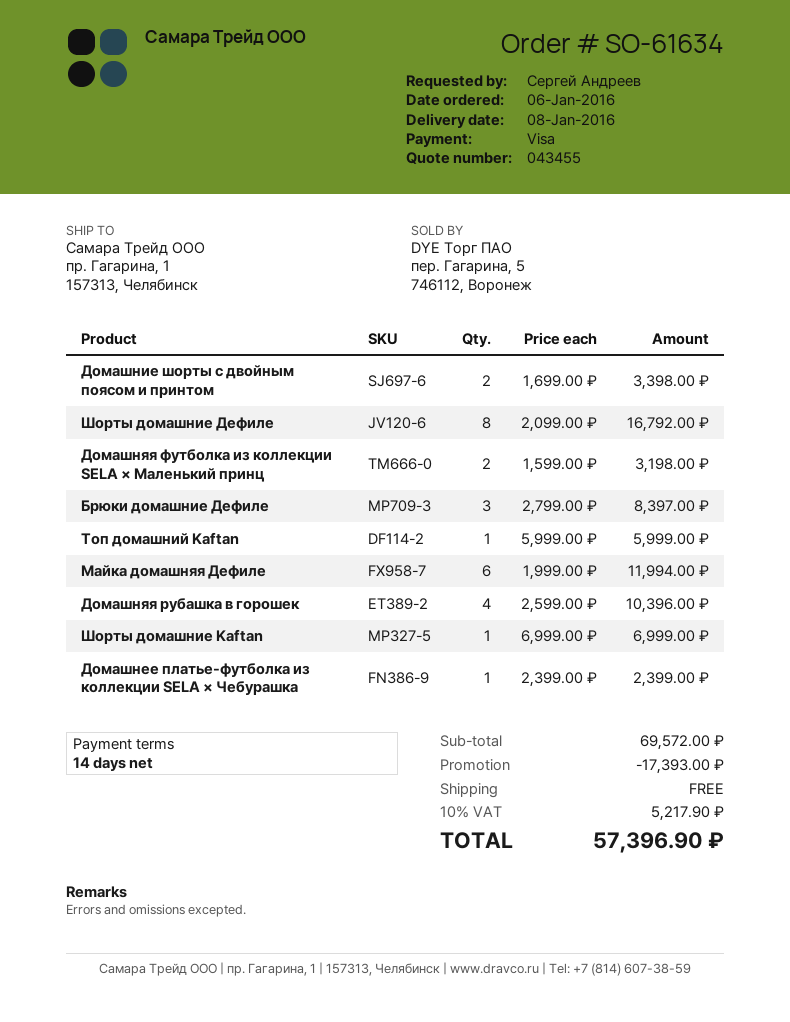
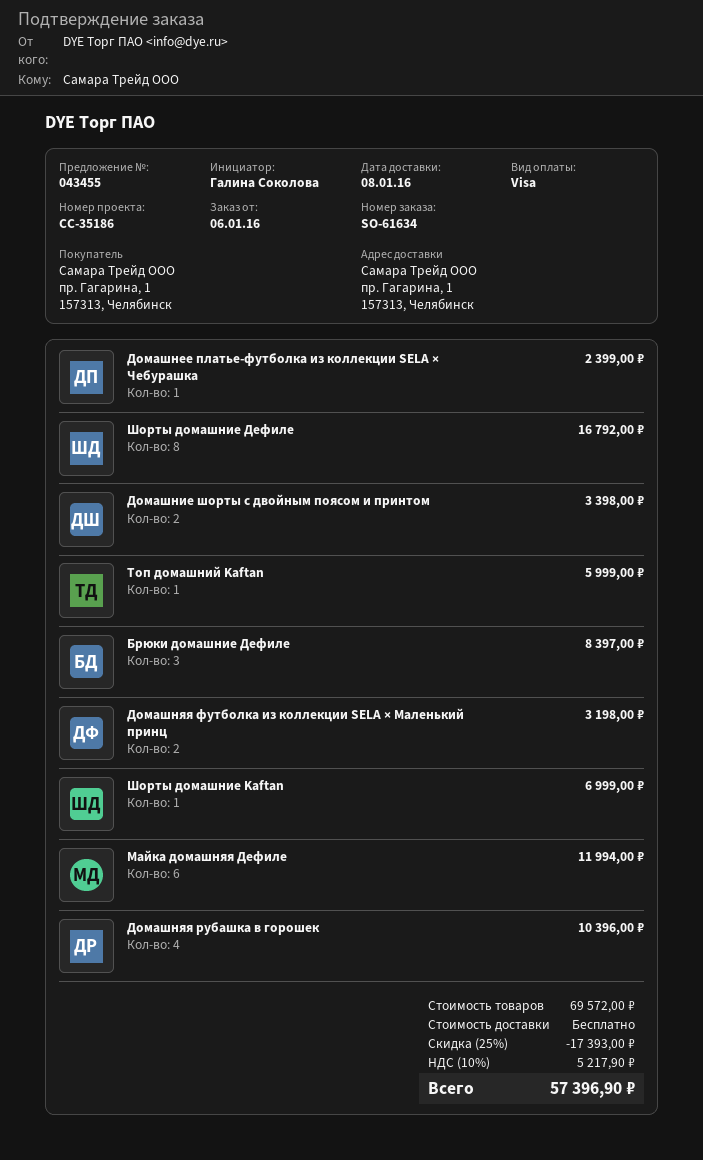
ordered by: Сергей Андреев -> Галина Соколова

